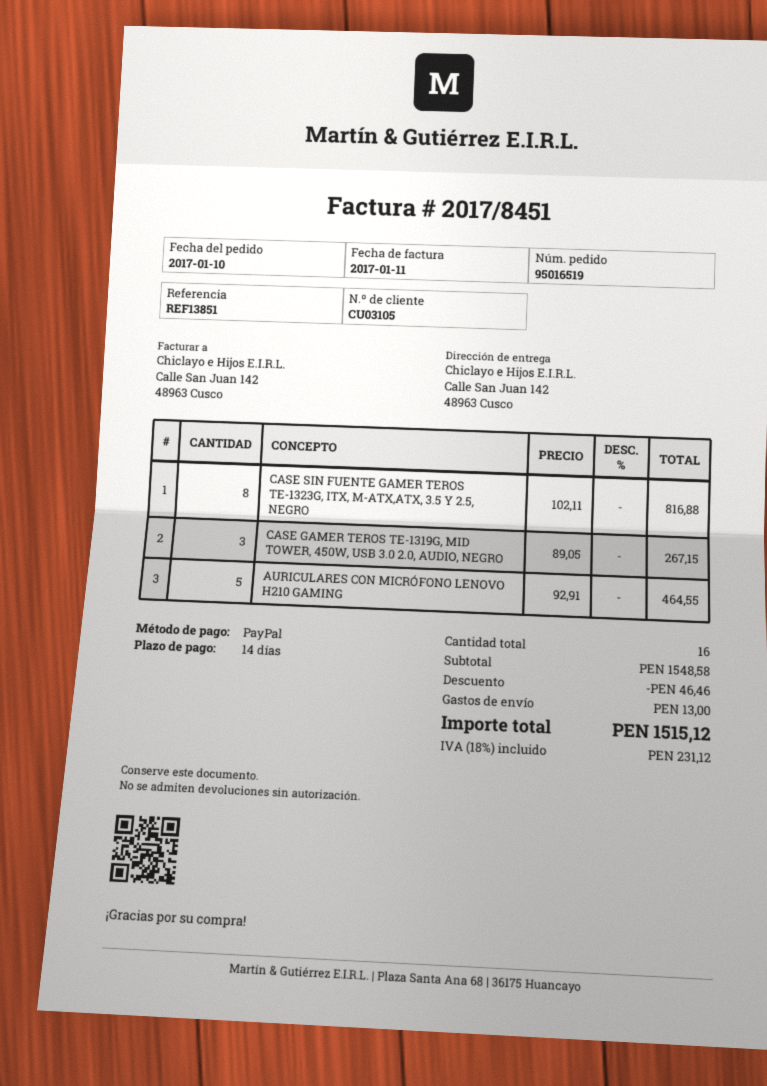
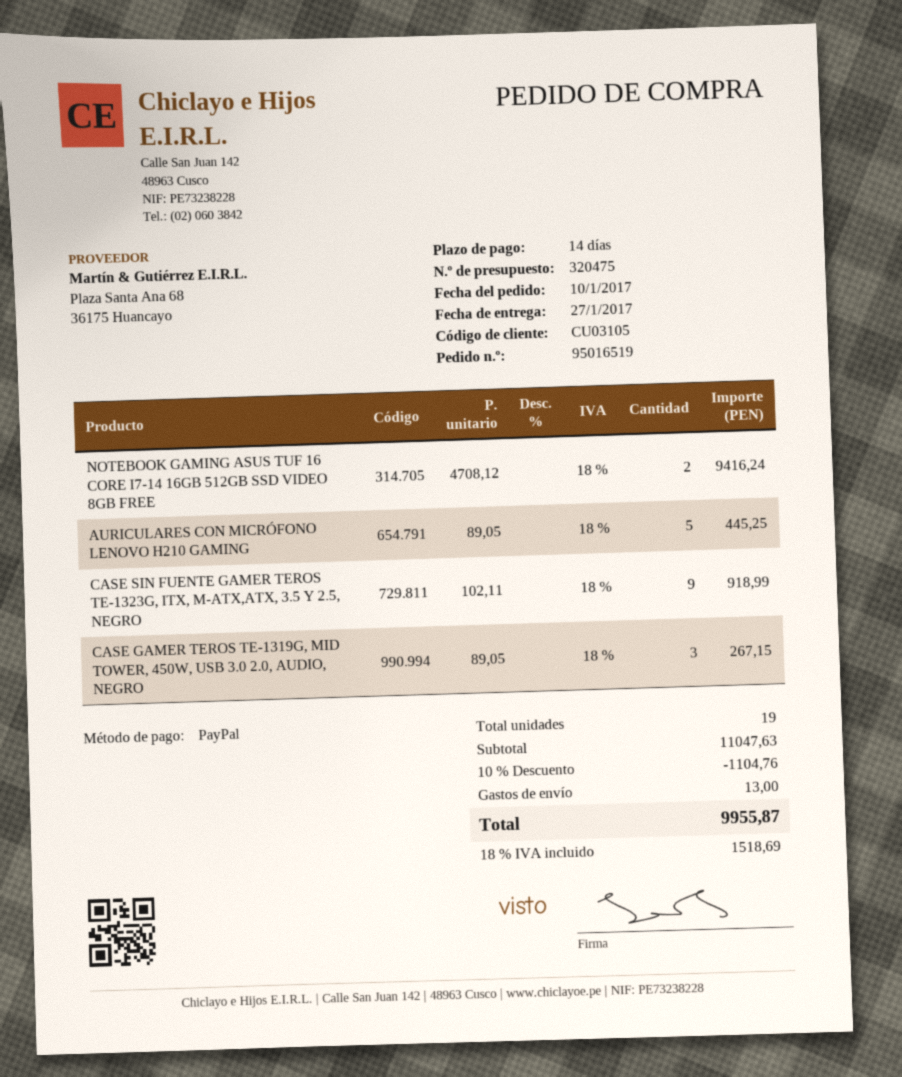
CASE SIN FUENTE GAMER TEROS TE-1323G, ITX, M-ATX,ATX, 3.5 Y 2.5, NEGRO: 8 x 102.11 = 816.88 -> 9 x 102.11 = 918.99
AURICULARES CON MICRÓFONO LENOVO H210 GAMING: 5 x 92.91 = 464.55 -> 5 x 89.05 = 445.25
NOTEBOOK GAMING ASUS TUF 16 CORE I7-14 16GB 512GB SSD VIDEO 8GB FREE: none -> 2 x 4708.12 = 9416.24
total quantity: 16 -> 19
subtotal: 1548.58 -> 11047.63
discount: 46.46 -> 1104.76
tax: 18% = 231.12 -> 18% = 1518.69
total: 1515.12 -> 9955.87

